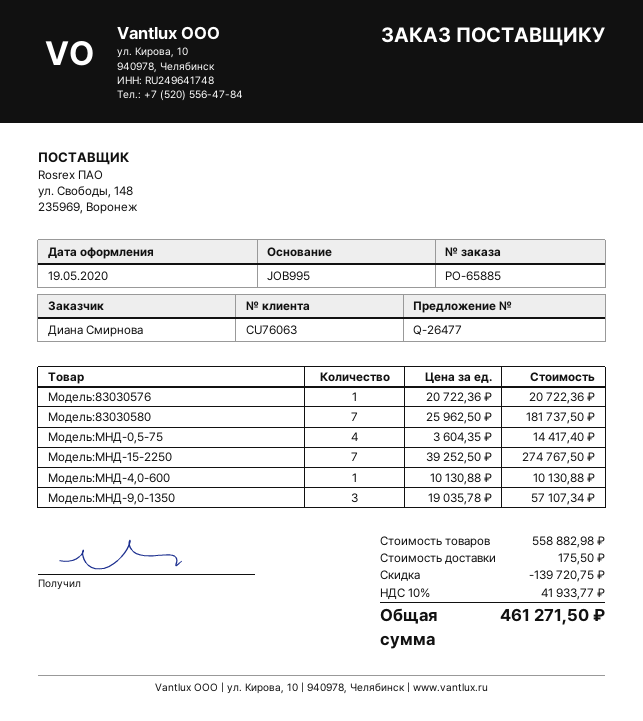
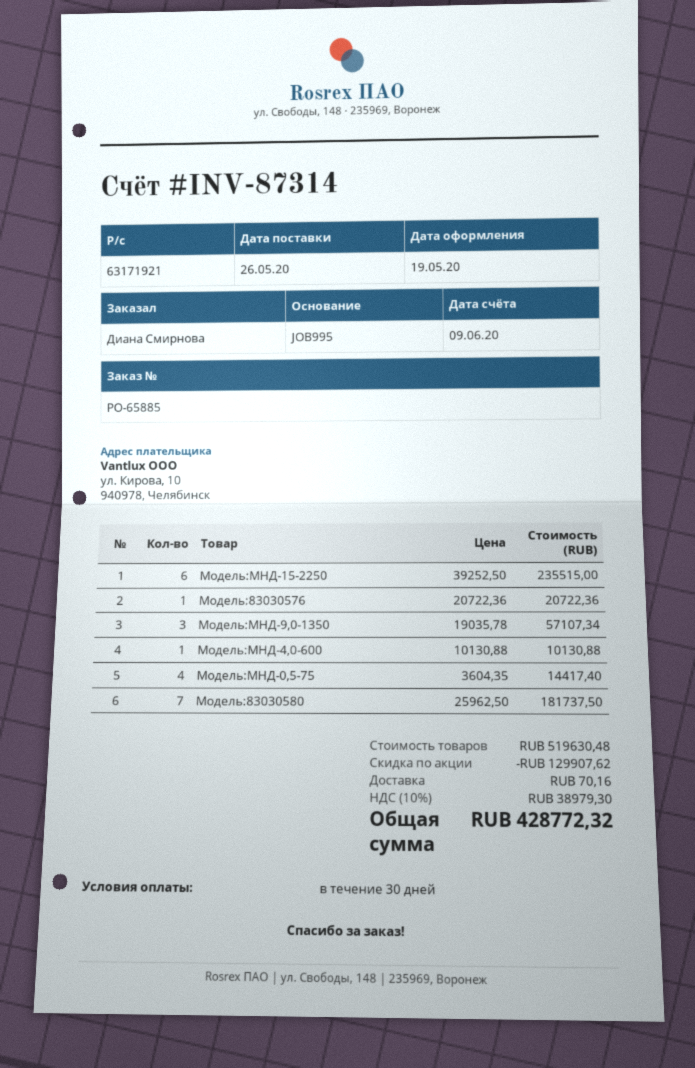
Модель:МНД-15-2250: 7 x 39252.50 = 274767.50 -> 6 x 39252.50 = 235515.00
subtotal: 558882.98 -> 519630.48
discount: 139720.75 -> 129907.62
shipping: 175.50 -> 70.16
tax: 10% = 41933.77 -> 10% = 38979.30
total: 461271.50 -> 428772.32

